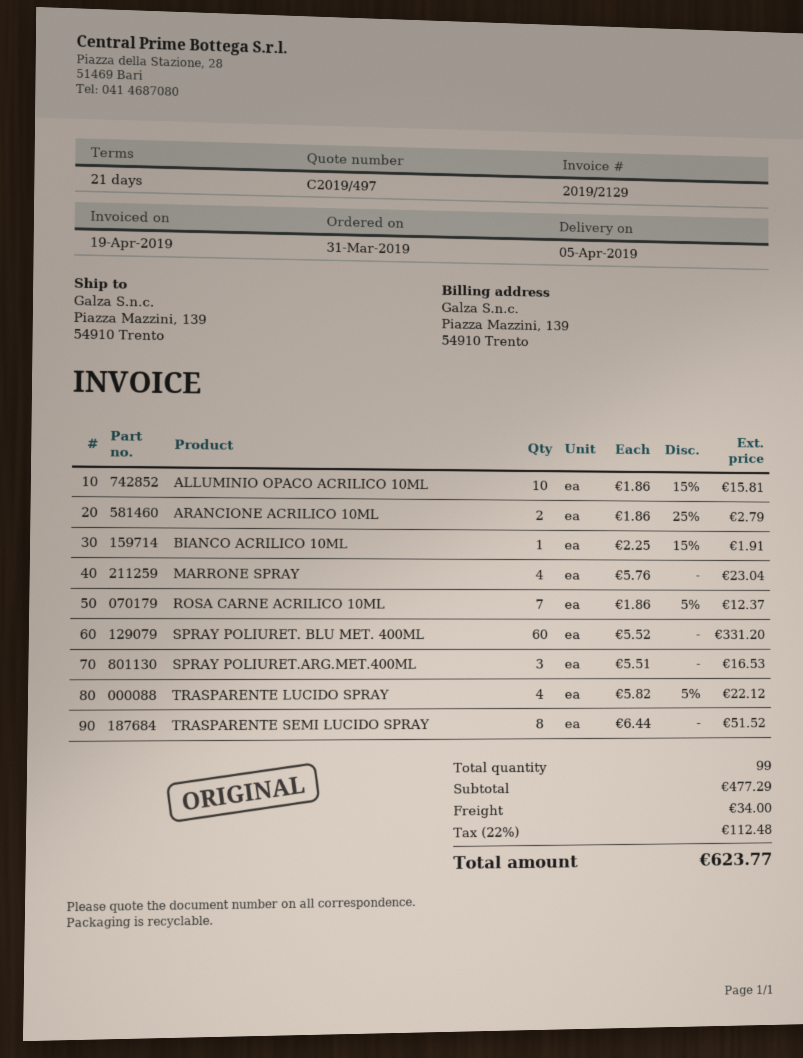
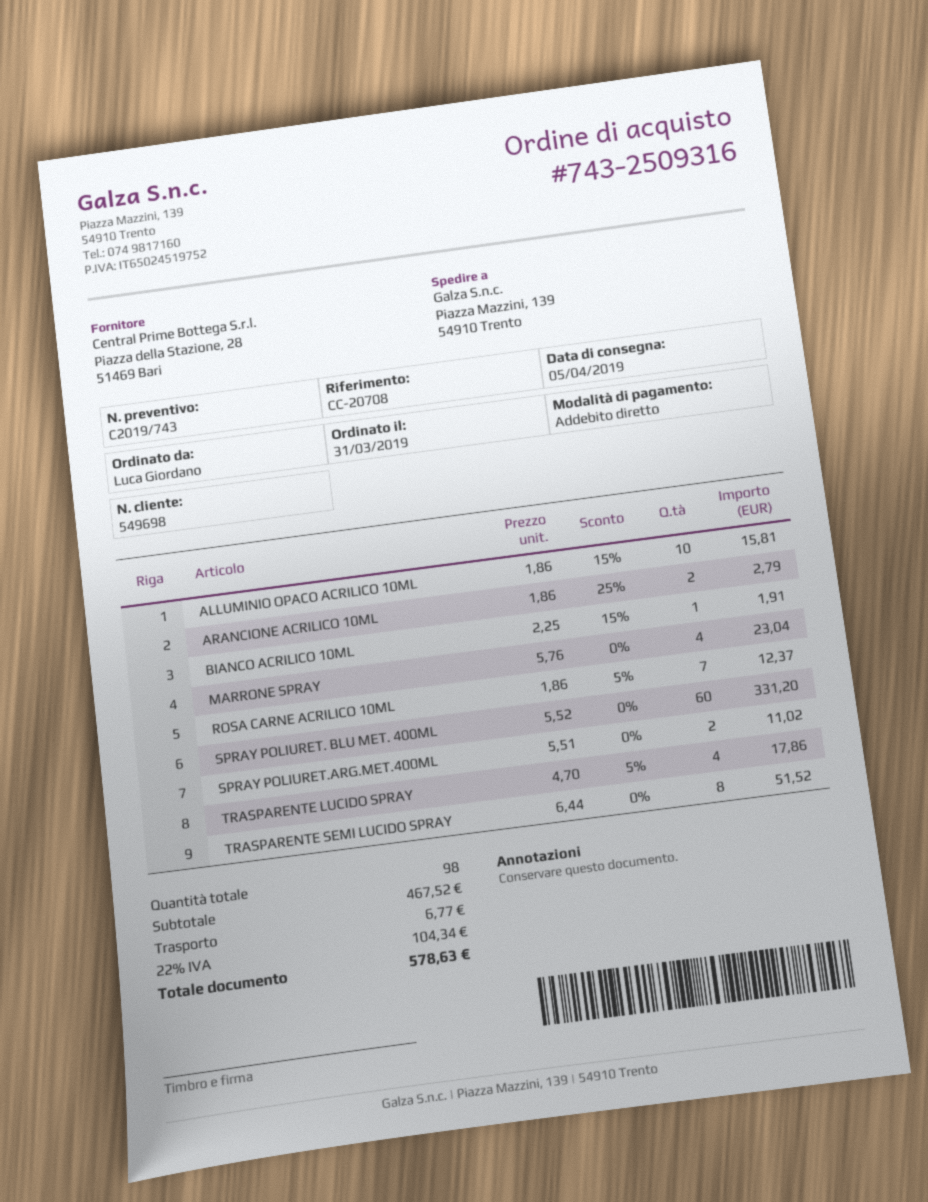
quote number: C2019/497 -> C2019/743
SPRAY POLIURET.ARG.MET.400ML: 3 x 5.51 = 16.53 -> 2 x 5.51 = 11.02
TRASPARENTE LUCIDO SPRAY: 4 x 5.82 - 5% = 22.12 -> 4 x 4.70 - 5% = 17.86
total quantity: 99 -> 98
subtotal: 477.29 -> 467.52
shipping: 34.00 -> 6.77
tax: 22% = 112.48 -> 22% = 104.34
total: 623.77 -> 578.63

